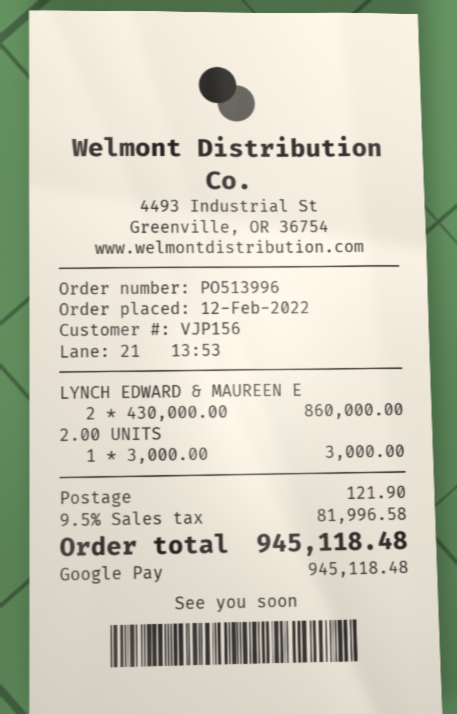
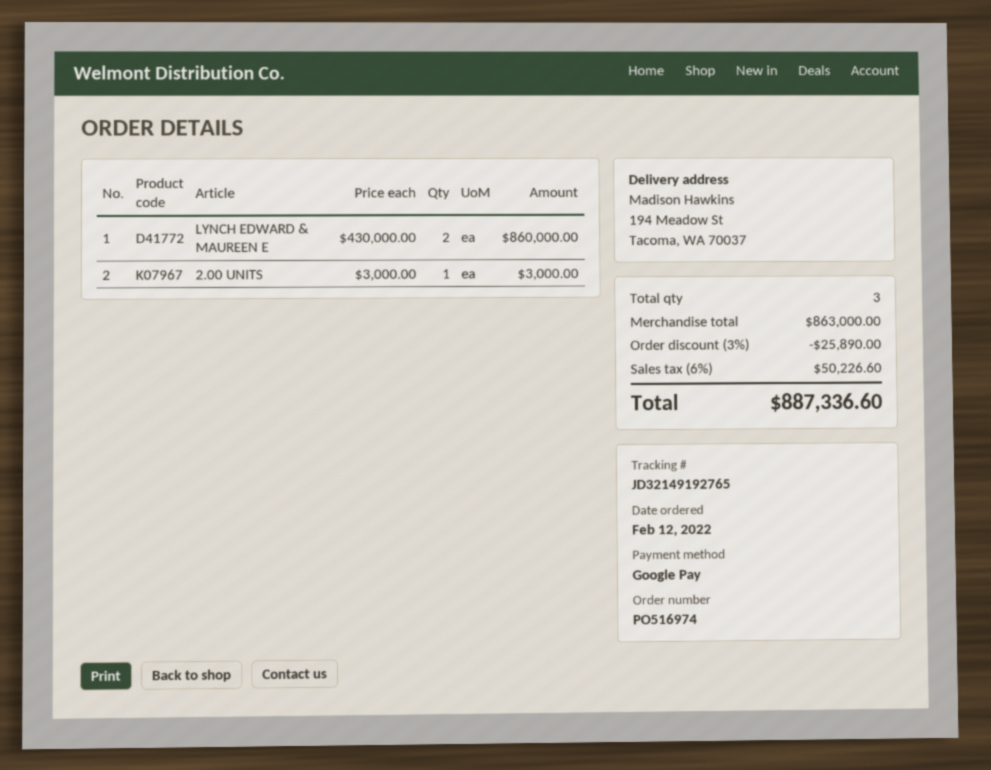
order number: PO513996 -> PO516974
discount: none -> 3% = 25890.00
shipping: 121.90 -> none
tax: 9.5% = 81996.58 -> 6% = 50226.60
total: 945118.48 -> 887336.60

